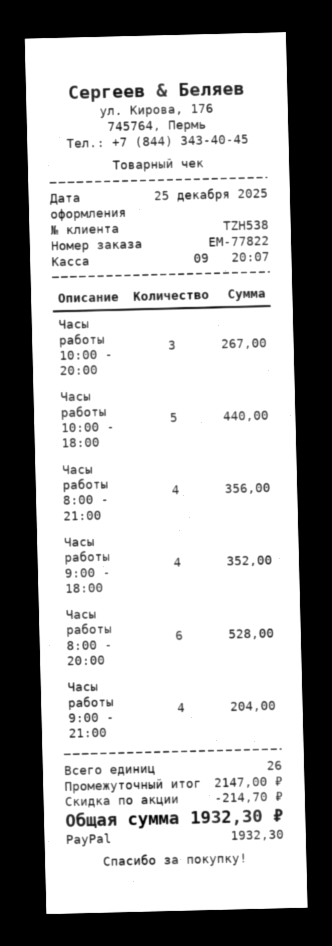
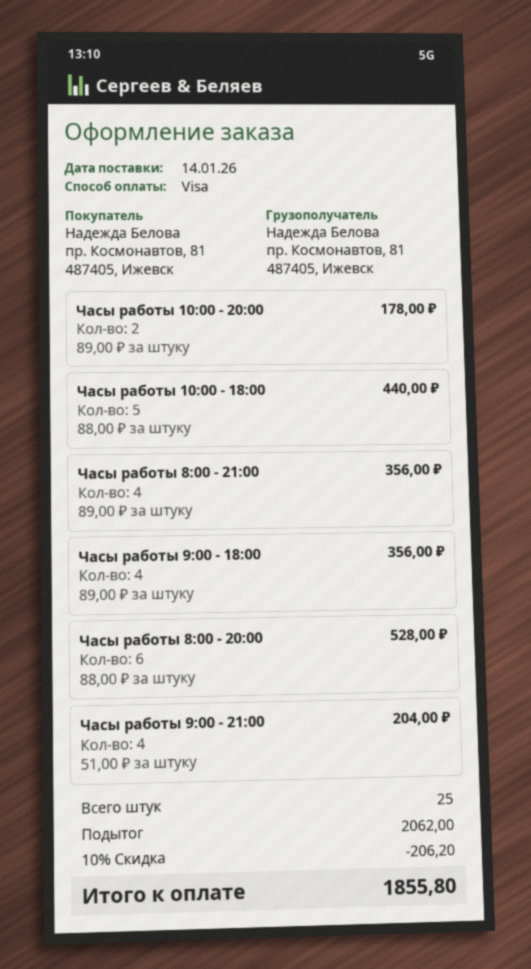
payment method: PayPal -> Visa
Часы работы 10:00 - 20:00: 3 for 267.00 -> 2 for 178.00
Часы работы 9:00 - 18:00: 4 for 352.00 -> 4 for 356.00
total quantity: 26 -> 25
subtotal: 2147.00 -> 2062.00
discount: 214.70 -> 206.20
total: 1932.30 -> 1855.80

